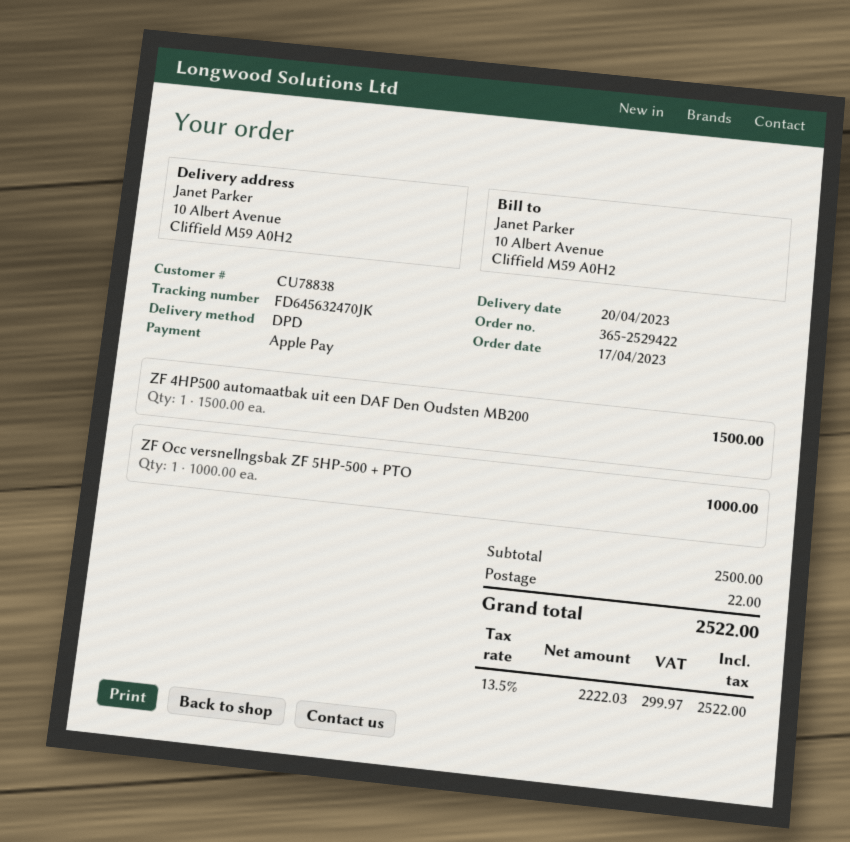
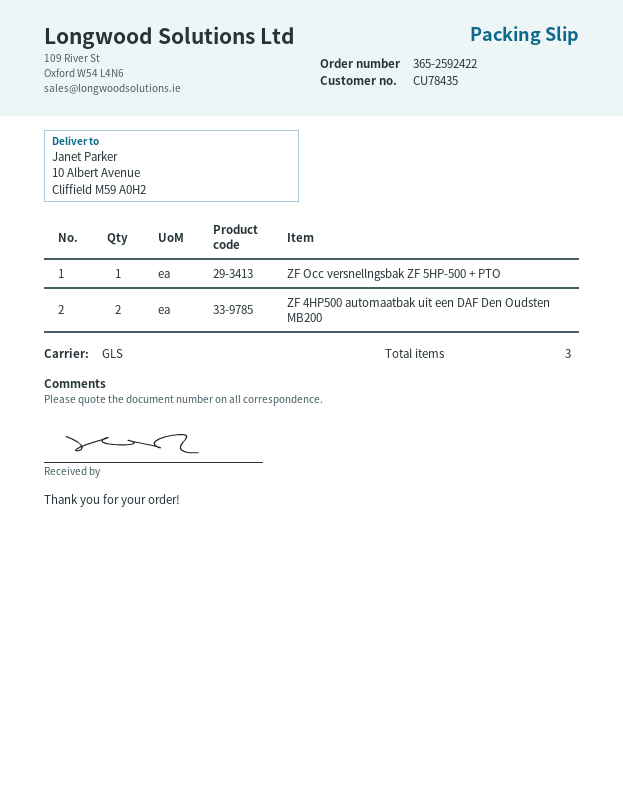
order number: 365-2529422 -> 365-2592422
customer number: CU78838 -> CU78435
shipping method: DPD -> GLS
ZF 4HP500 automaatbak uit een DAF Den Oudsten MB200: 1 -> 2

